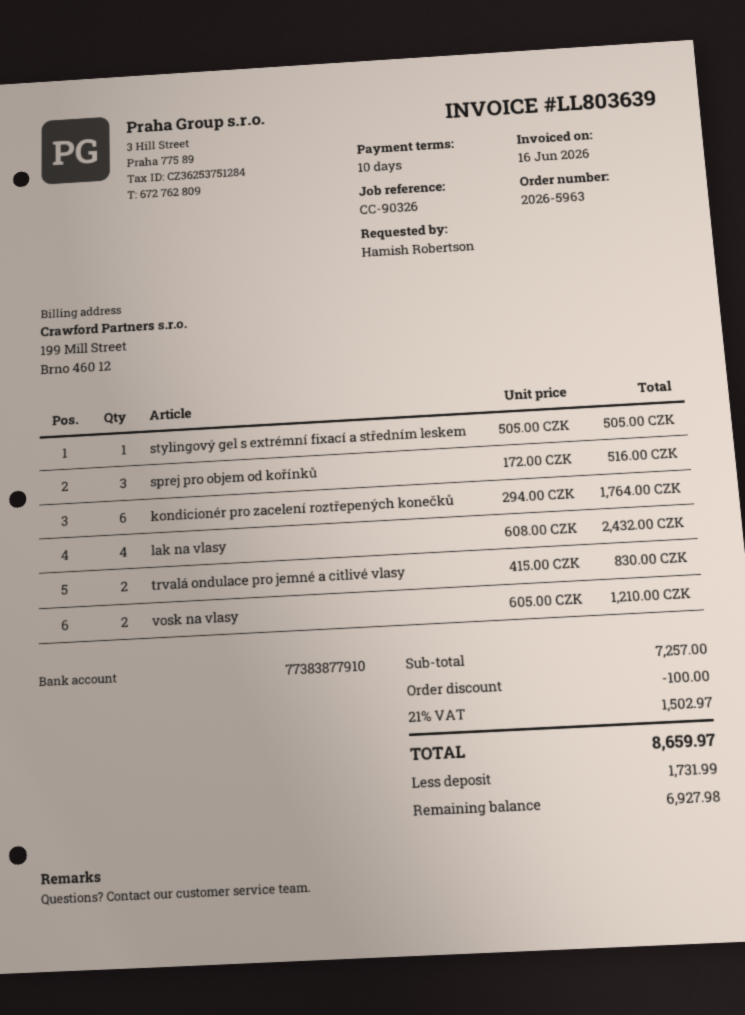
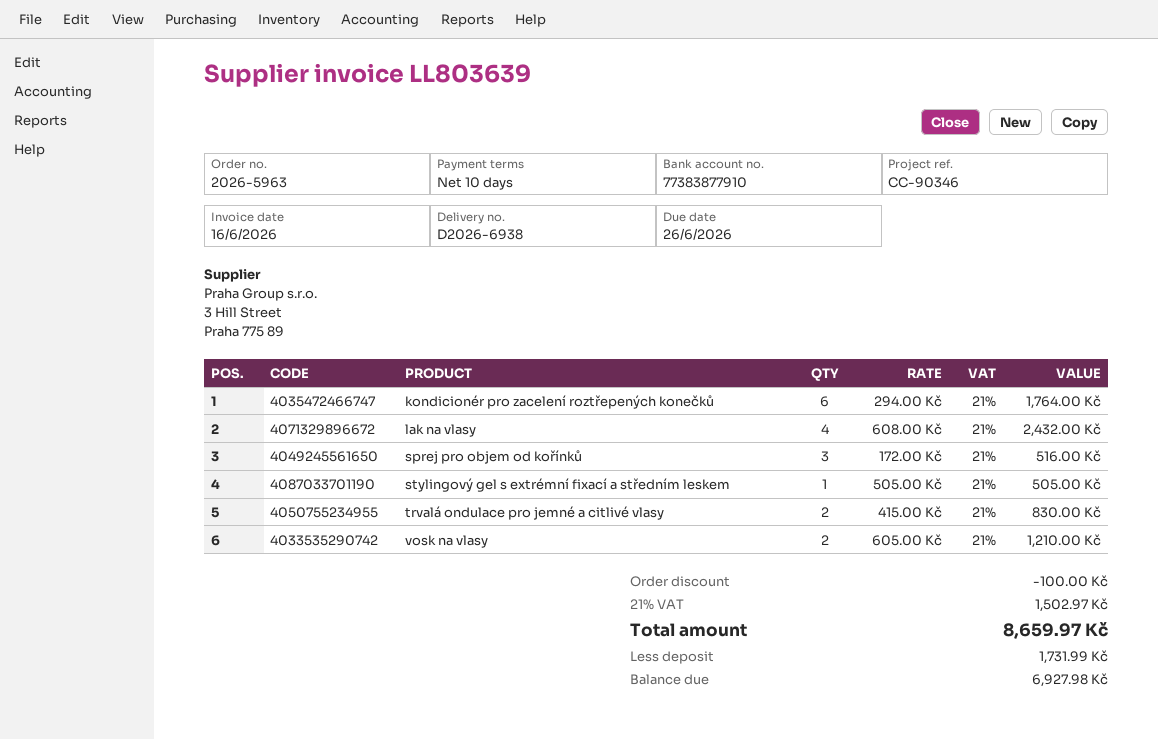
reference: CC-90326 -> CC-90346

